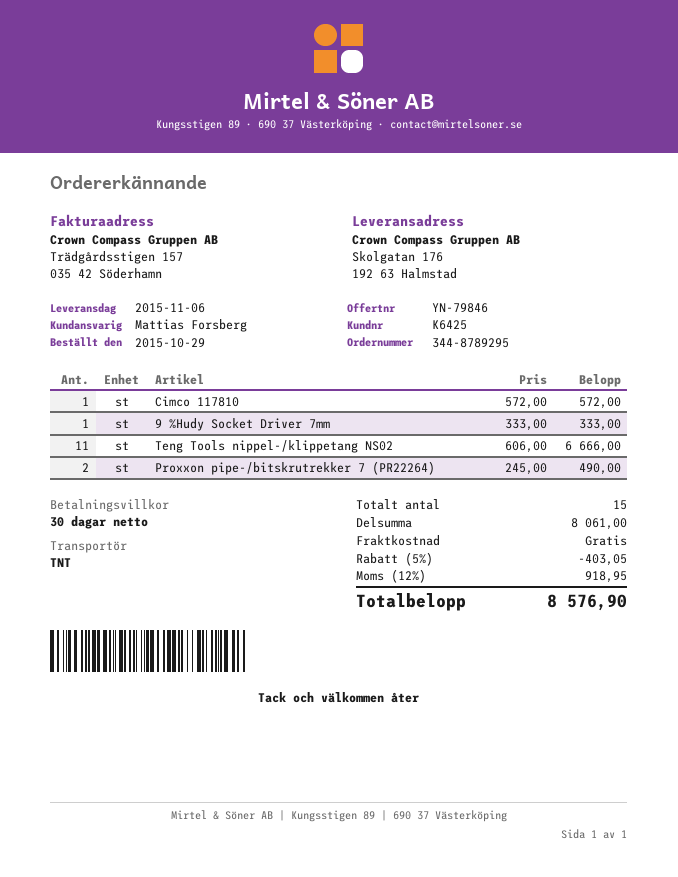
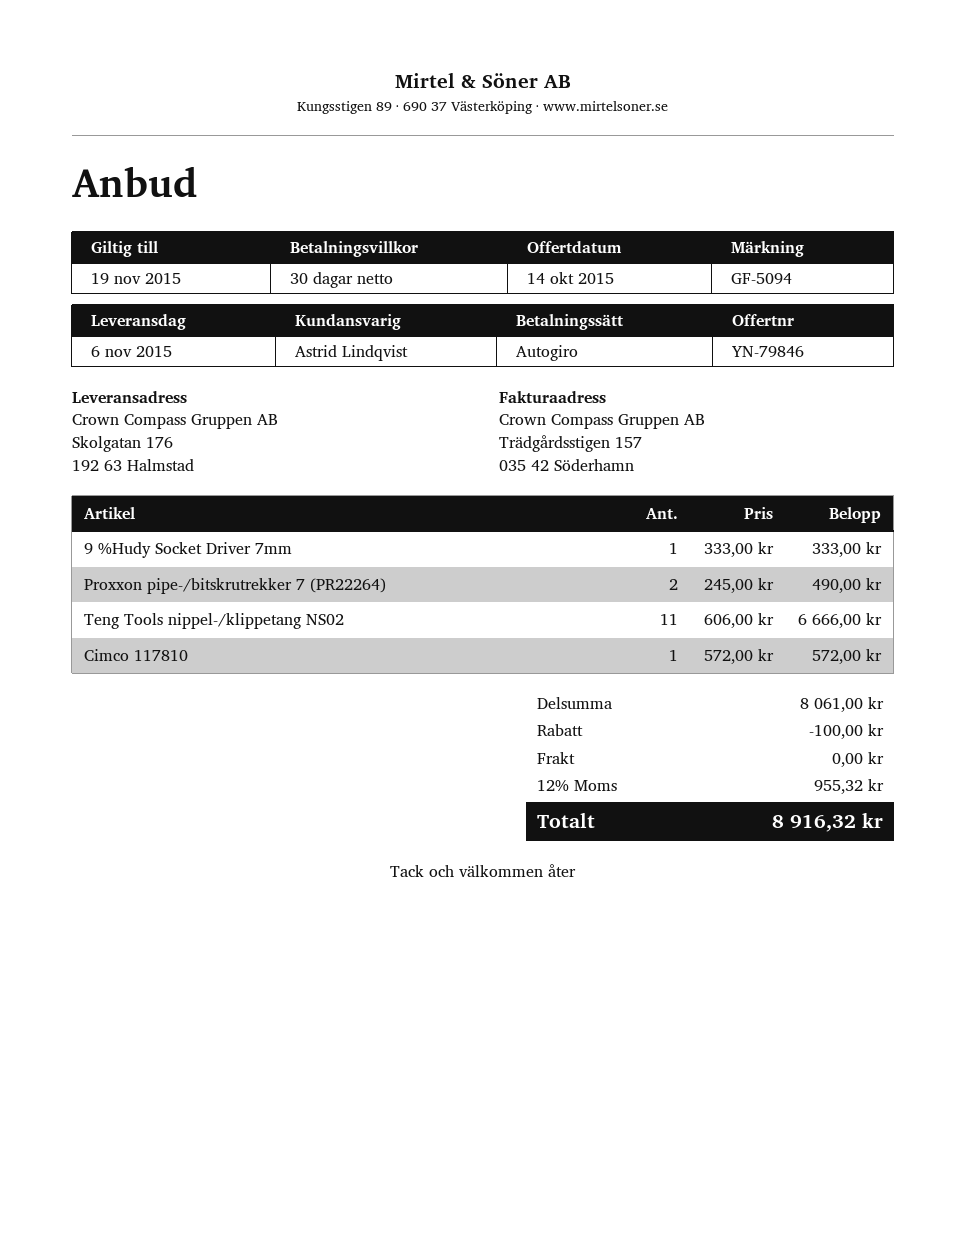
sales rep: Mattias Forsberg -> Astrid Lindqvist
discount: 403.05 -> 100.00
tax: 12% = 918.95 -> 12% = 955.32
total: 8576.90 -> 8916.32

